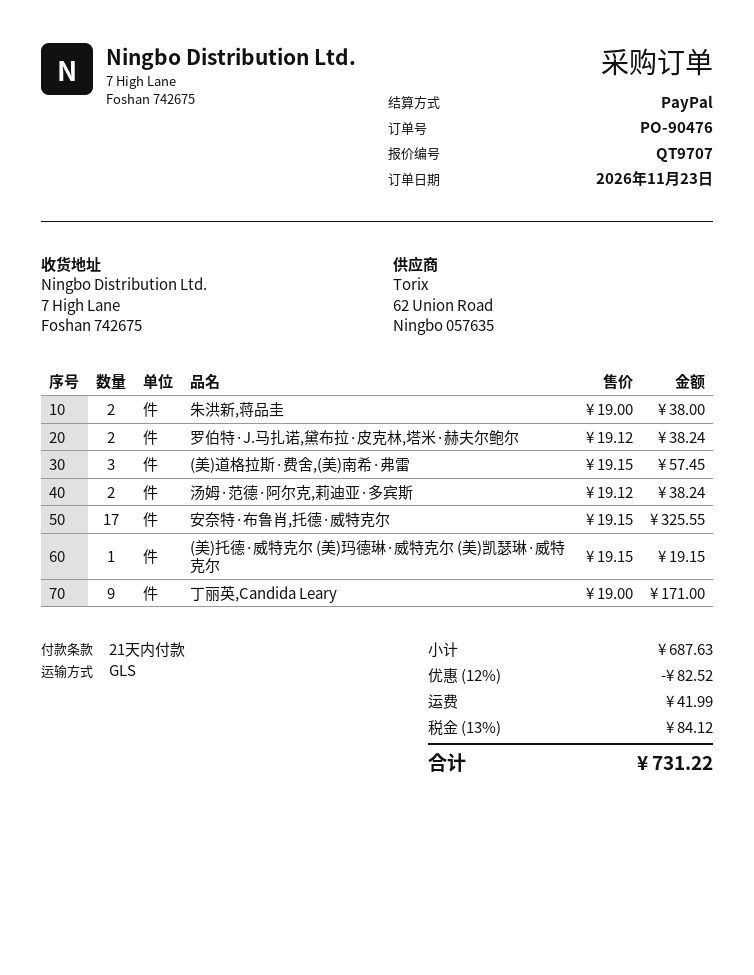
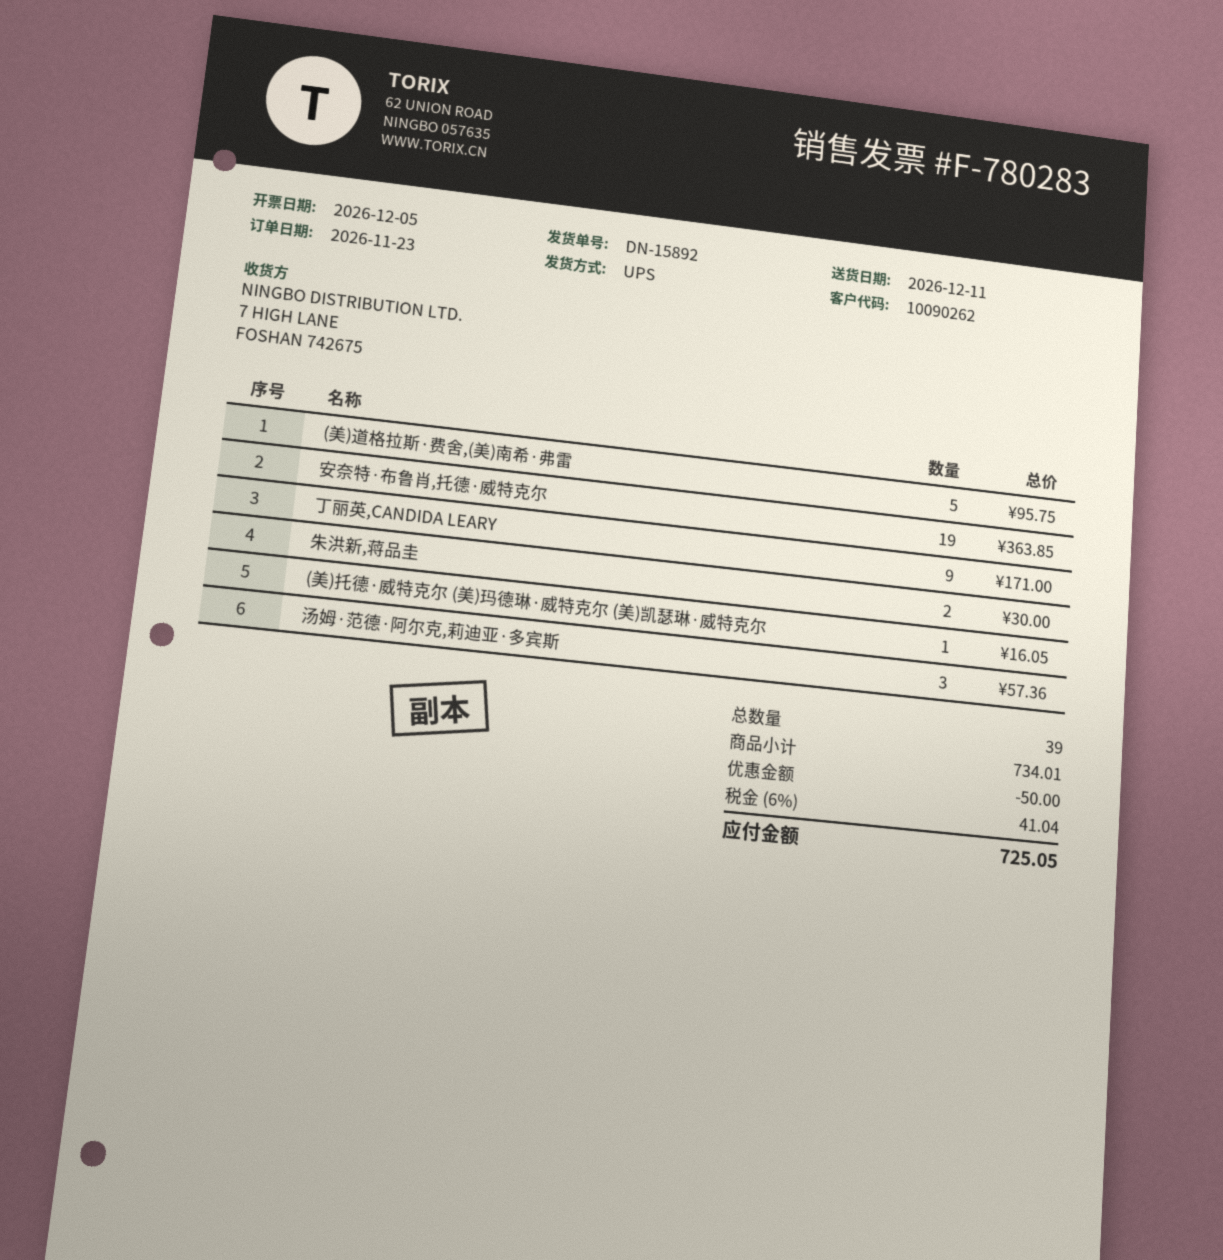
shipping method: GLS -> UPS
朱洪新,蒋品圭: 2 for 38.00 -> 2 for 30.00
罗伯特·J.马扎诺,黛布拉·皮克林,塔米·赫夫尔鲍尔: 2 for 38.24 -> none
(美)道格拉斯·费舍,(美)南希·弗雷: 3 for 57.45 -> 5 for 95.75
汤姆·范德·阿尔克,莉迪亚·多宾斯: 2 for 38.24 -> 3 for 57.36
安奈特·布鲁肖,托德·威特克尔: 17 for 325.55 -> 19 for 363.85
(美)托德·威特克尔 (美)玛德琳·威特克尔 (美)凯瑟琳·威特克尔: 1 for 19.15 -> 1 for 16.05
subtotal: 687.63 -> 734.01
discount: 82.52 -> 50.00
shipping: 41.99 -> none
tax: 13% = 84.12 -> 6% = 41.04
total: 731.22 -> 725.05

